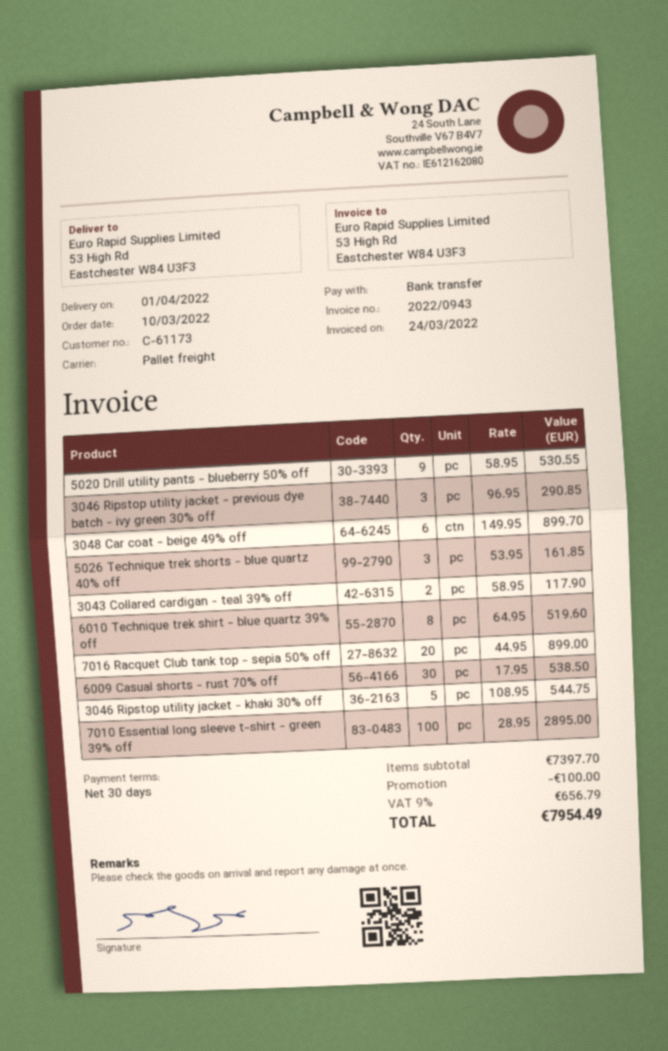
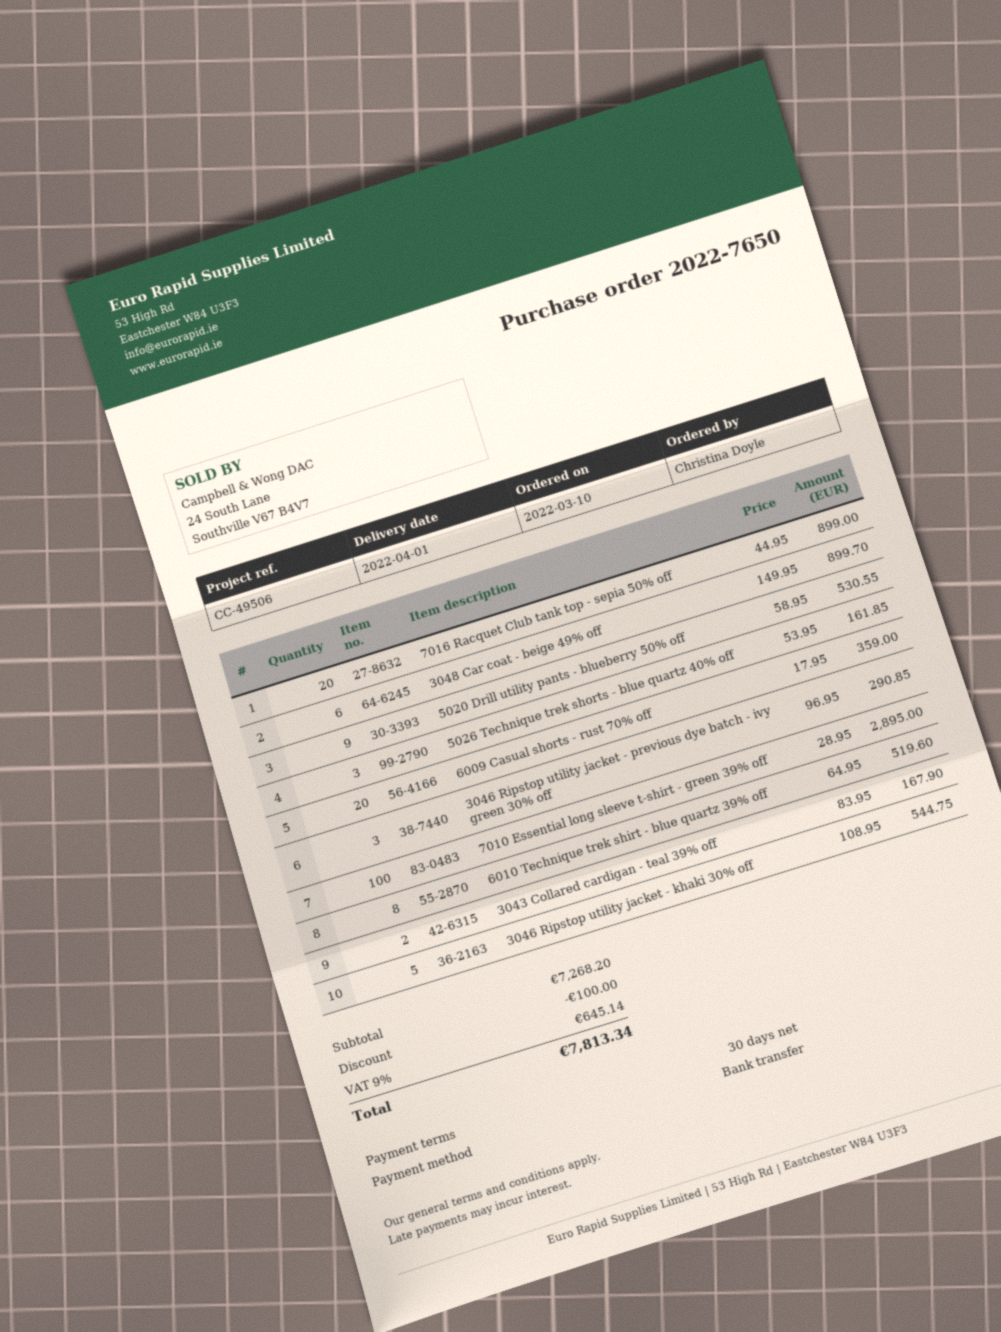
3043 Collared cardigan - teal 39% off: 2 x 58.95 = 117.90 -> 2 x 83.95 = 167.90
6009 Casual shorts - rust 70% off: 30 x 17.95 = 538.50 -> 20 x 17.95 = 359.00
subtotal: 7397.70 -> 7268.20
tax: 9% = 656.79 -> 9% = 645.14
total: 7954.49 -> 7813.34

